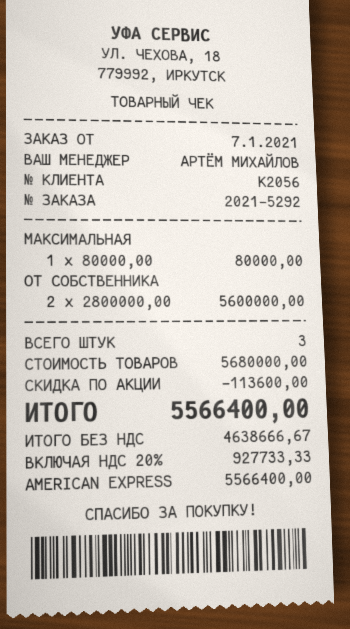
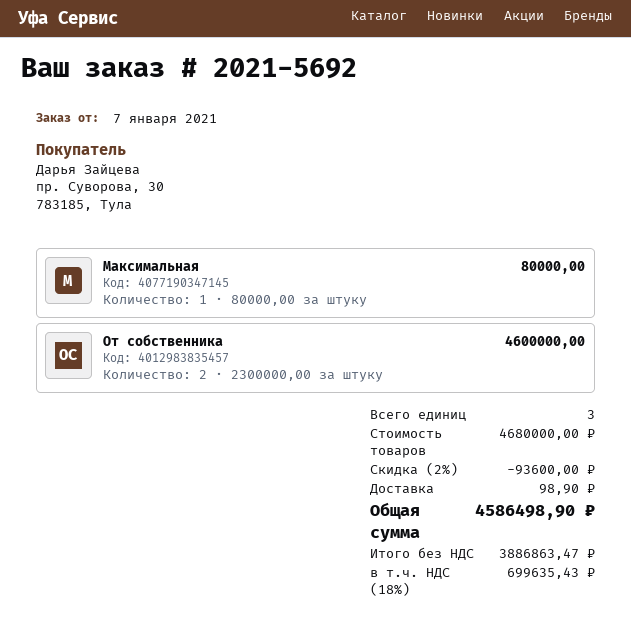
order number: 2021-5292 -> 2021-5692
ОТ СОБСТВЕННИКА: 2 x 2800000.00 = 5600000.00 -> 2 x 2300000.00 = 4600000.00
subtotal: 5680000.00 -> 4680000.00
discount: 113600.00 -> 93600.00
shipping: none -> 98.90
net: 4638666.67 -> 3886863.47
tax: 20% = 927733.33 -> 18% = 699635.43
total: 5566400.00 -> 4586498.90

